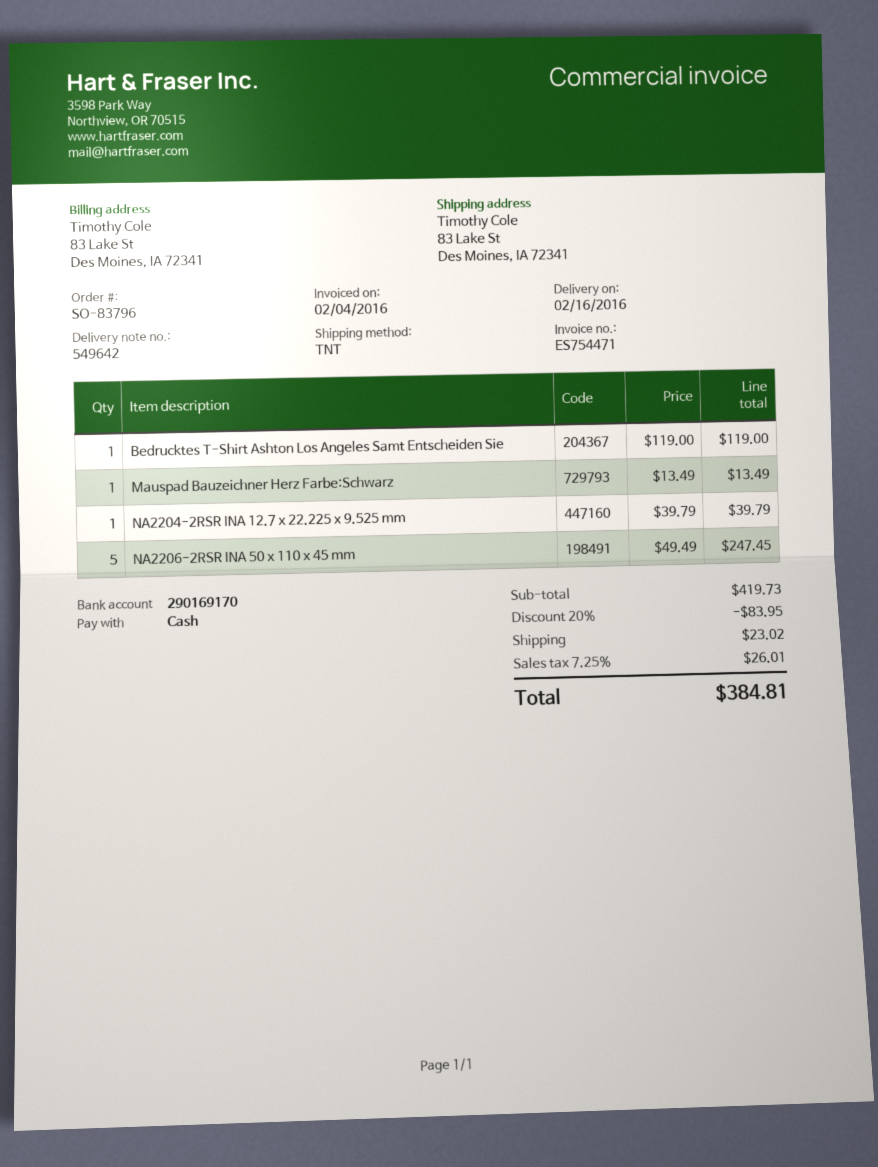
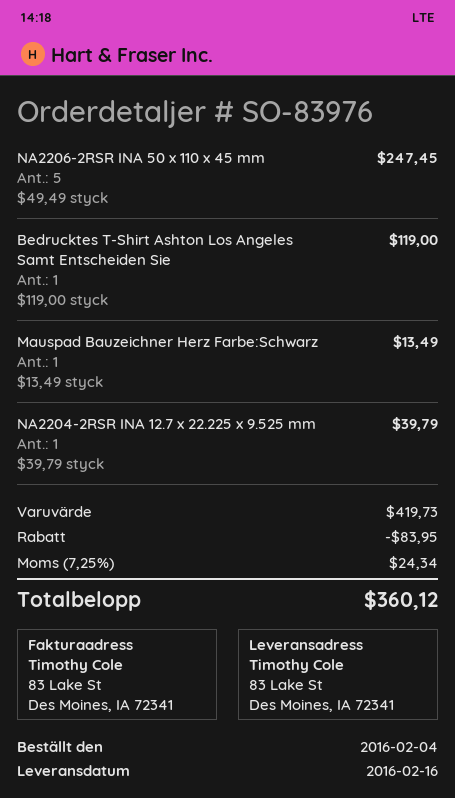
order number: SO-83796 -> SO-83976
shipping: 23.02 -> none
tax: 7.25% = 26.01 -> 7.25% = 24.34
total: 384.81 -> 360.12

